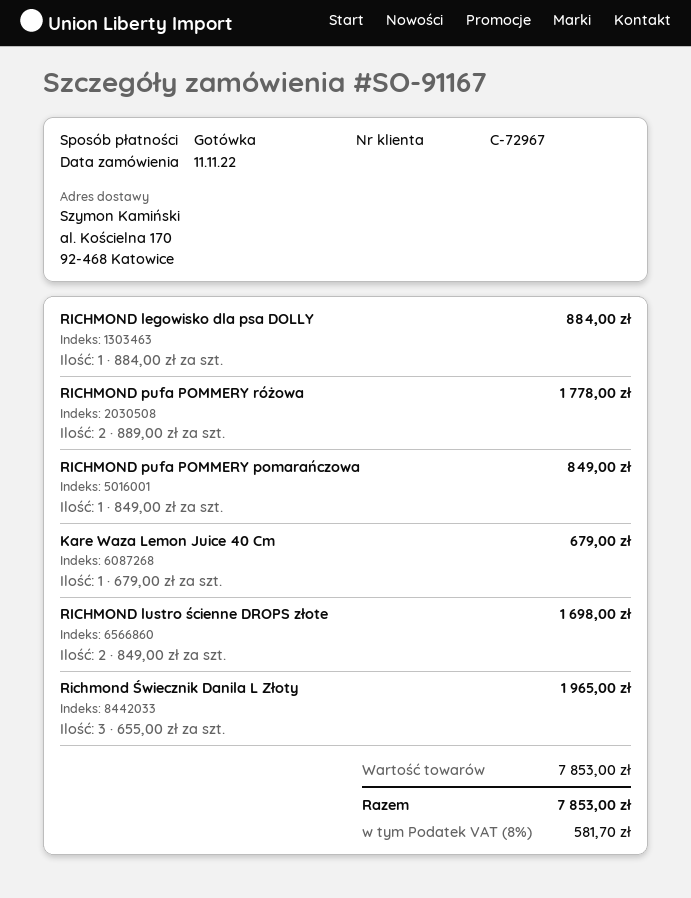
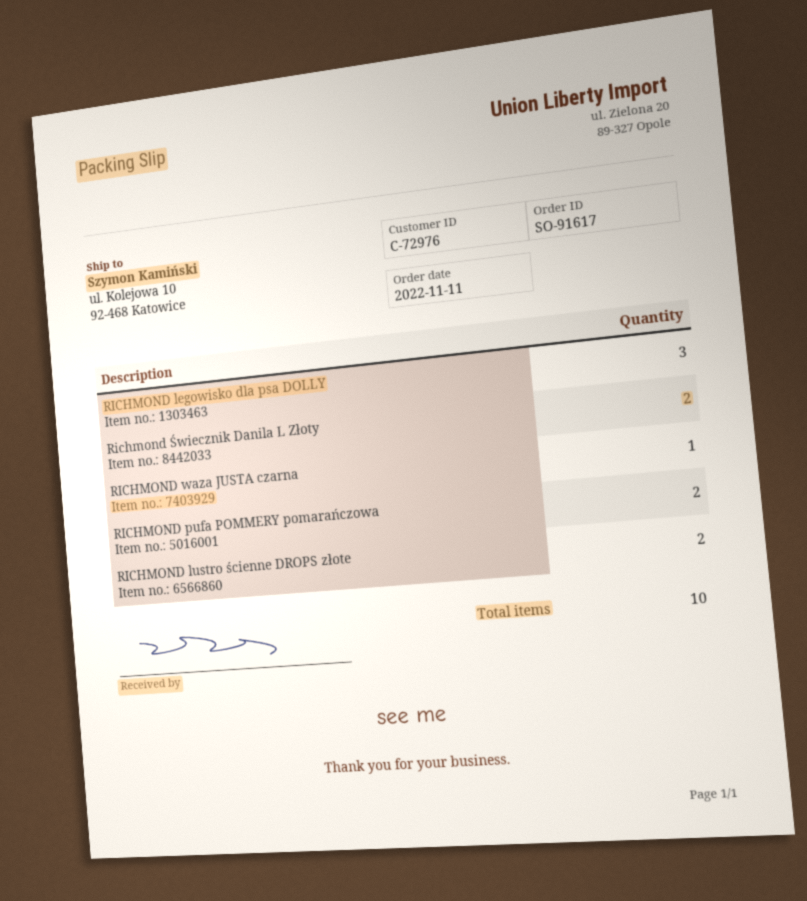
order number: SO-91167 -> SO-91617
customer number: C-72967 -> C-72976
ship to: al. Kościelna 170, 92-468 Katowice -> ul. Kolejowa 10, 92-468 Katowice
RICHMOND legowisko dla psa DOLLY: 1 -> 3
RICHMOND pufa POMMERY różowa: 2 -> none
RICHMOND pufa POMMERY pomarańczowa: 1 -> 2
Kare Waza Lemon Juice 40 Cm: 1 -> none
Richmond Świecznik Danila L Złoty: 3 -> 2
RICHMOND waza JUSTA czarna: none -> 1

